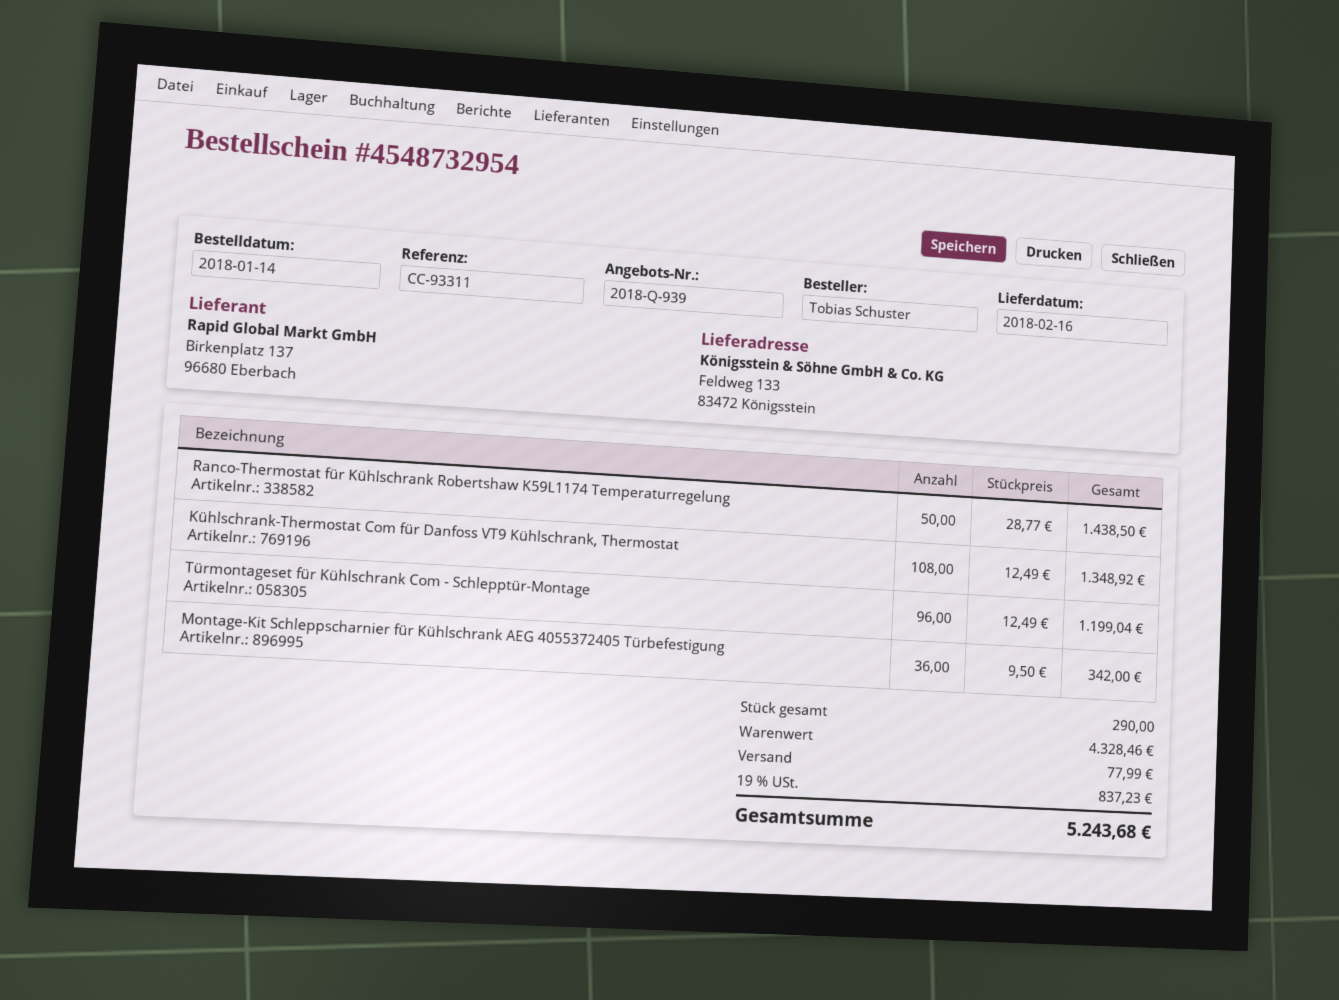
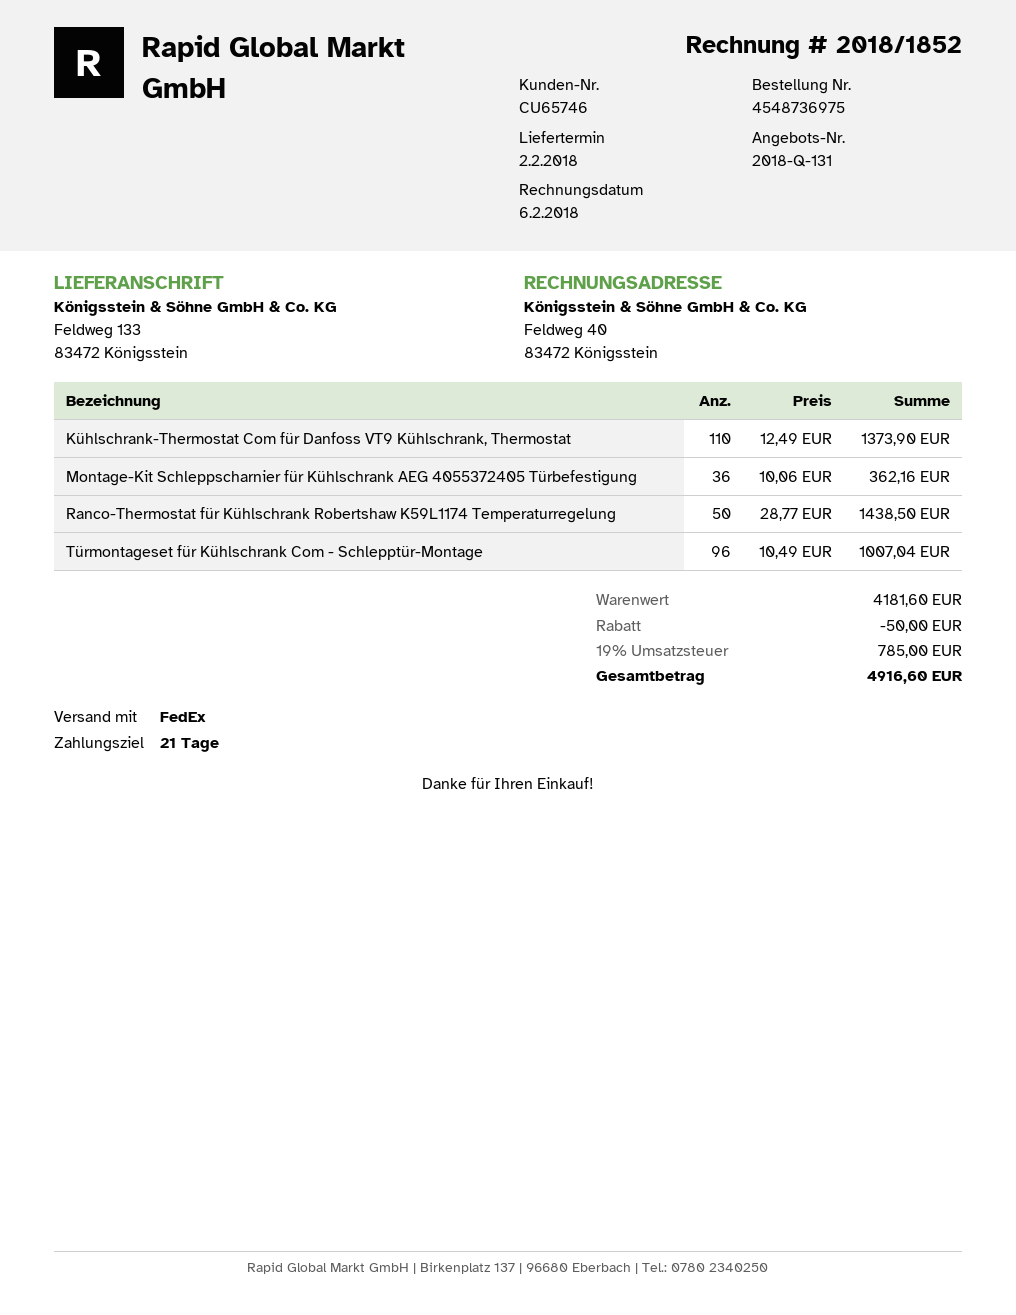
quote number: 2018-Q-939 -> 2018-Q-131
order number: 4548732954 -> 4548736975
delivery date: 2018-02-16 -> 2018-02-02
Kühlschrank-Thermostat Com für Danfoss VT9 Kühlschrank, Thermostat: 108 x 12.49 = 1348.92 -> 110 x 12.49 = 1373.90
Türmontageset für Kühlschrank Com - Schlepptür-Montage: 96 x 12.49 = 1199.04 -> 96 x 10.49 = 1007.04
Montage-Kit Schleppscharnier für Kühlschrank AEG 4055372405 Türbefestigung: 36 x 9.50 = 342.00 -> 36 x 10.06 = 362.16
subtotal: 4328.46 -> 4181.60
discount: none -> 50.00
shipping: 77.99 -> none
tax: 19% = 837.23 -> 19% = 785.00
total: 5243.68 -> 4916.60

